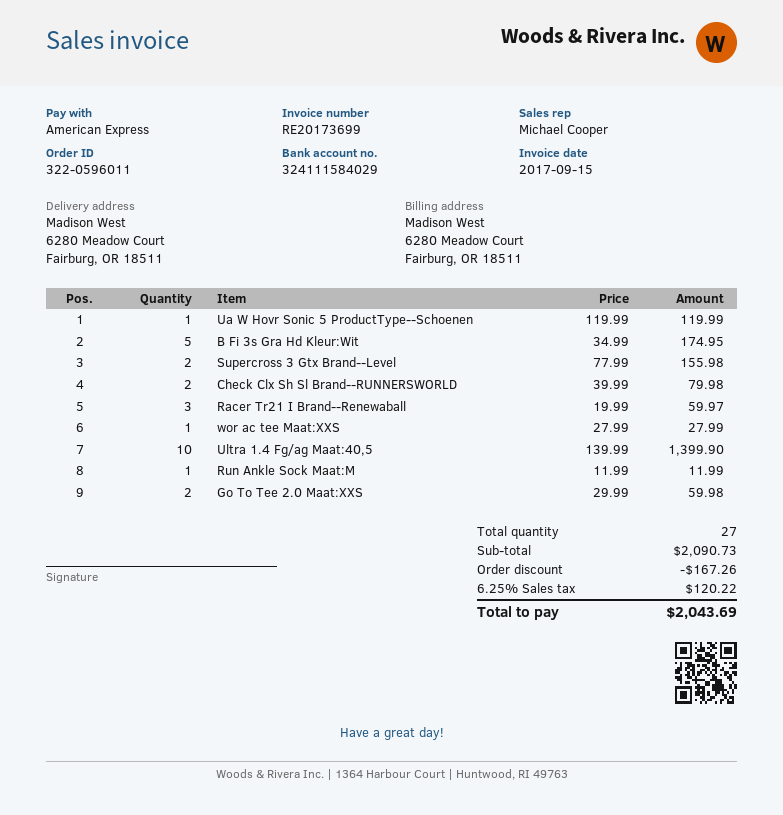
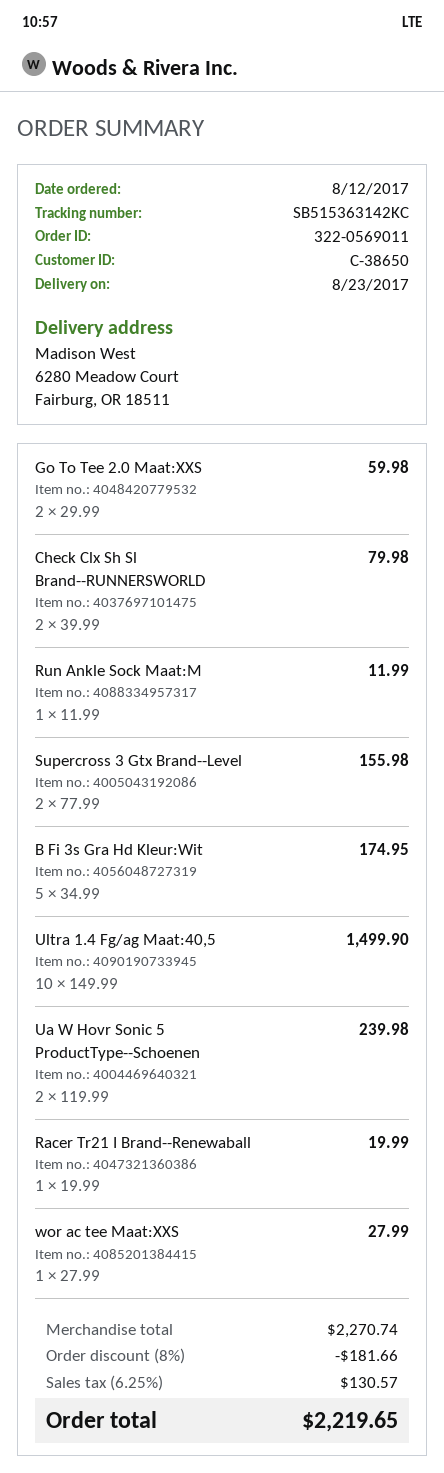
order number: 322-0596011 -> 322-0569011
Ua W Hovr Sonic 5 ProductType--Schoenen: 1 x 119.99 = 119.99 -> 2 x 119.99 = 239.98
Racer Tr21 I Brand--Renewaball: 3 x 19.99 = 59.97 -> 1 x 19.99 = 19.99
Ultra 1.4 Fg/ag Maat:40,5: 10 x 139.99 = 1399.90 -> 10 x 149.99 = 1499.90
subtotal: 2090.73 -> 2270.74
discount: 167.26 -> 181.66
tax: 6.25% = 120.22 -> 6.25% = 130.57
total: 2043.69 -> 2219.65

